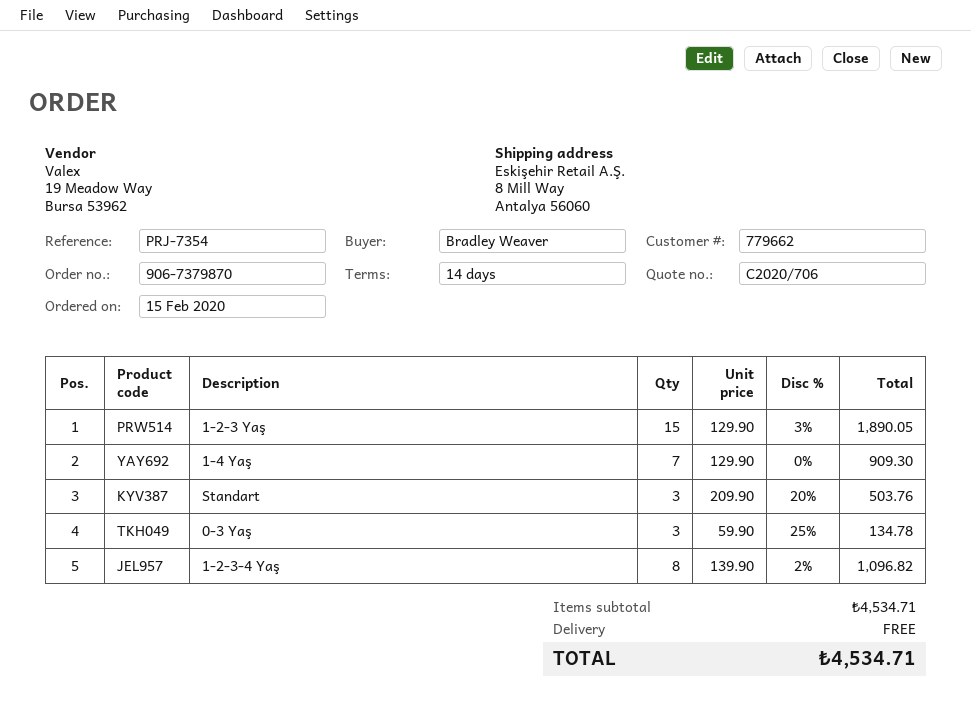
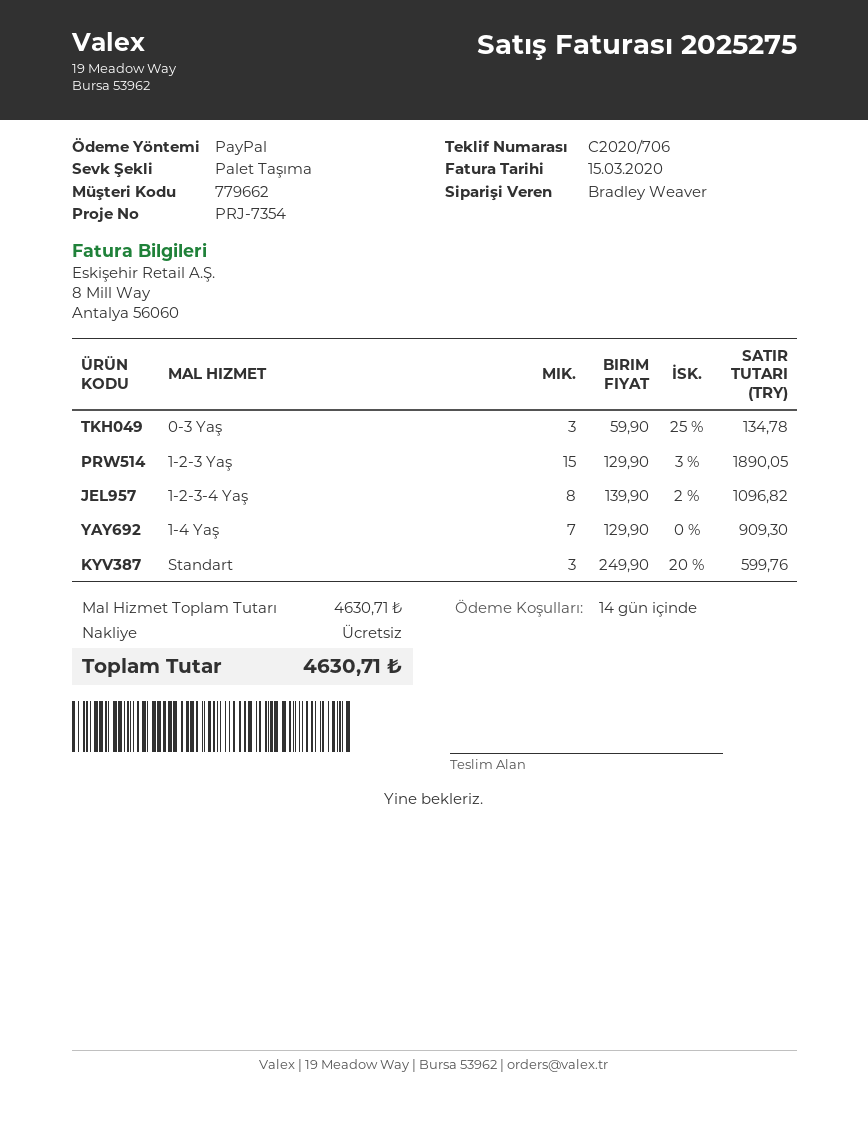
Standart: 3 x 209.90 - 20% = 503.76 -> 3 x 249.90 - 20% = 599.76
subtotal: 4534.71 -> 4630.71
total: 4534.71 -> 4630.71

